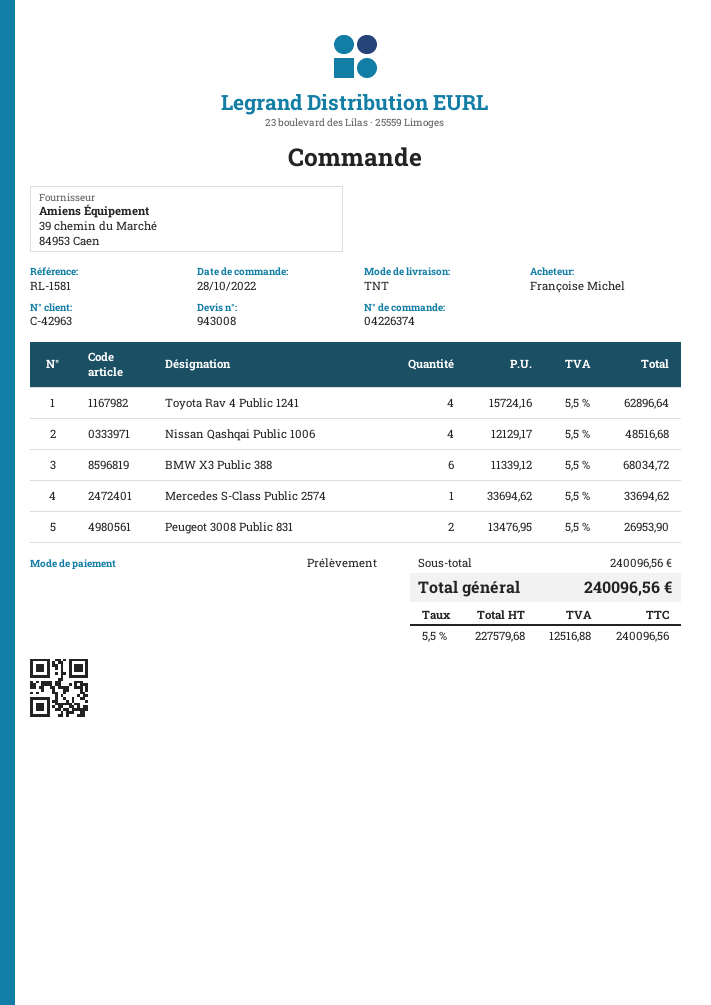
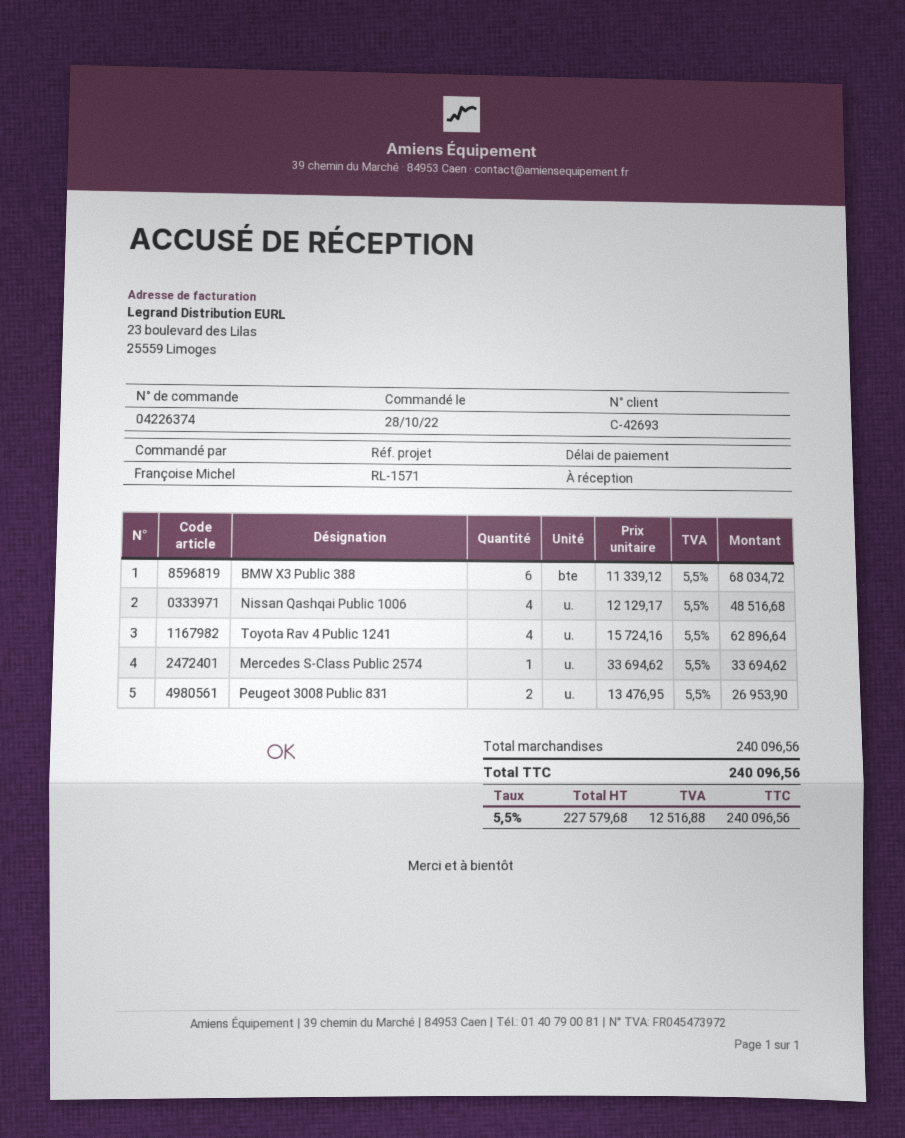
customer number: C-42963 -> C-42693
reference: RL-1581 -> RL-1571

